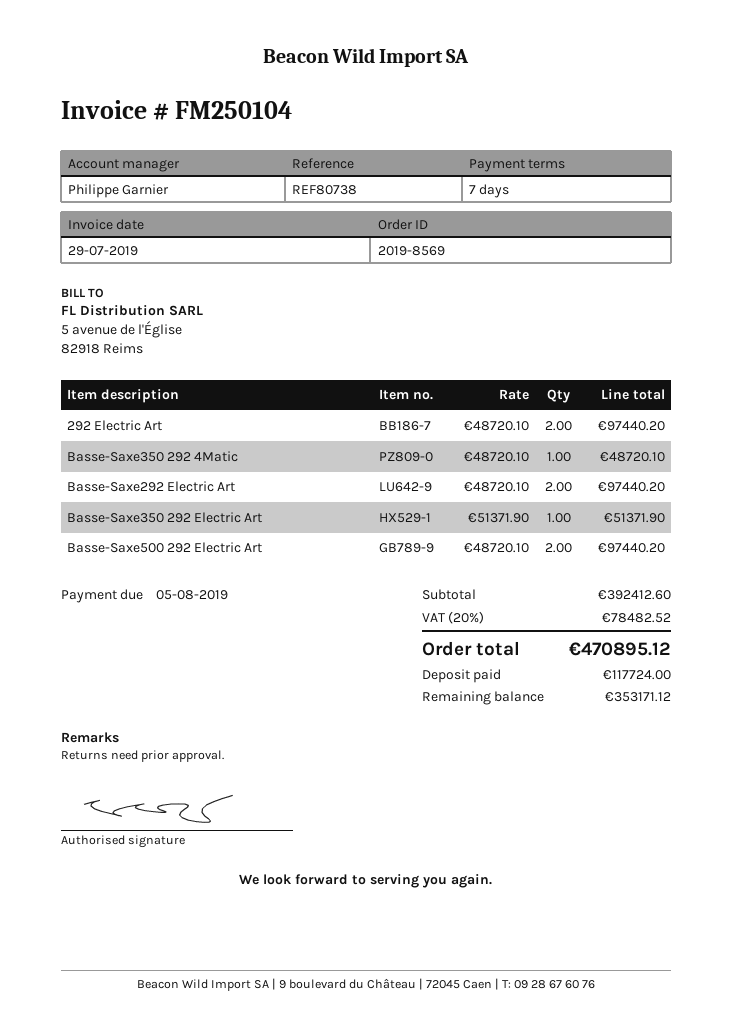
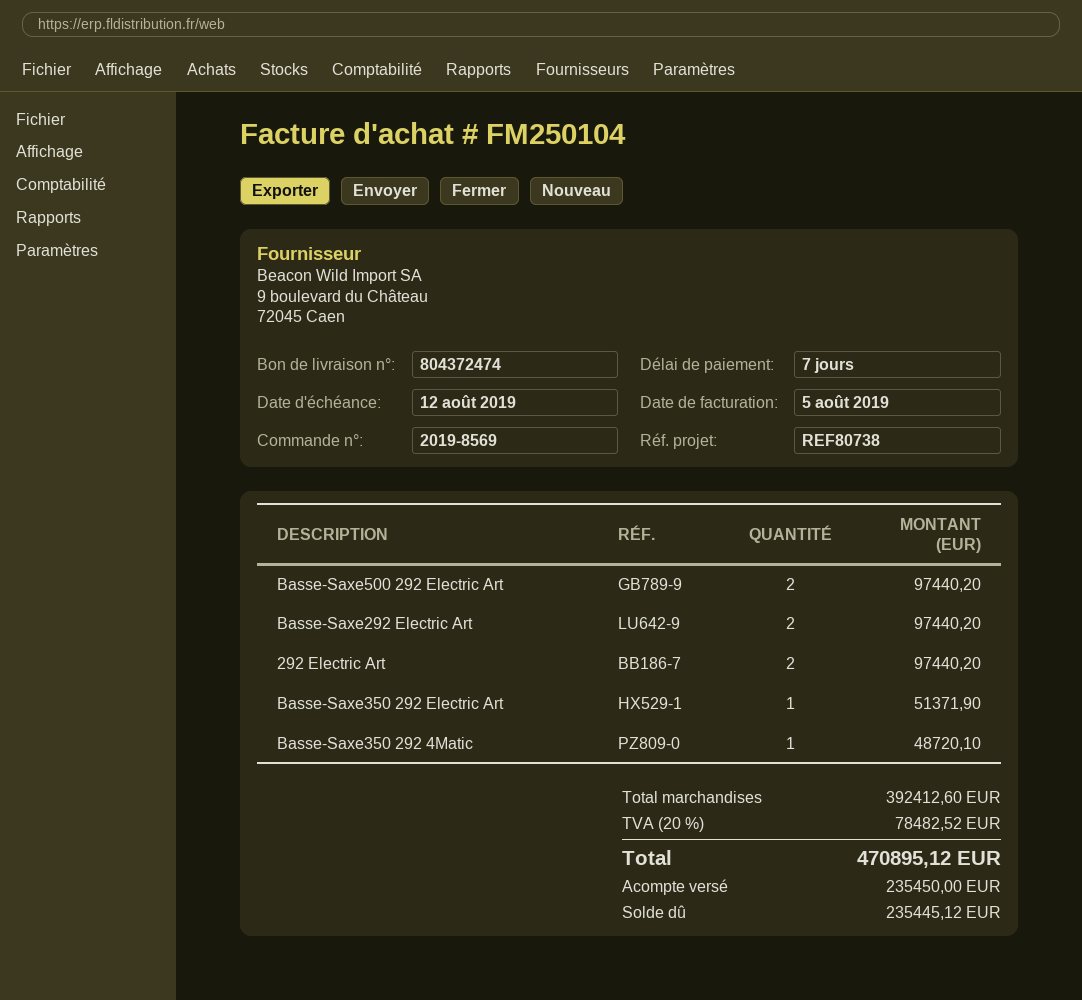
invoice date: 2019-07-29 -> 2019-08-05
due date: 2019-08-05 -> 2019-08-12
deposit: 117724.00 -> 235450.00
balance: 353171.12 -> 235445.12

